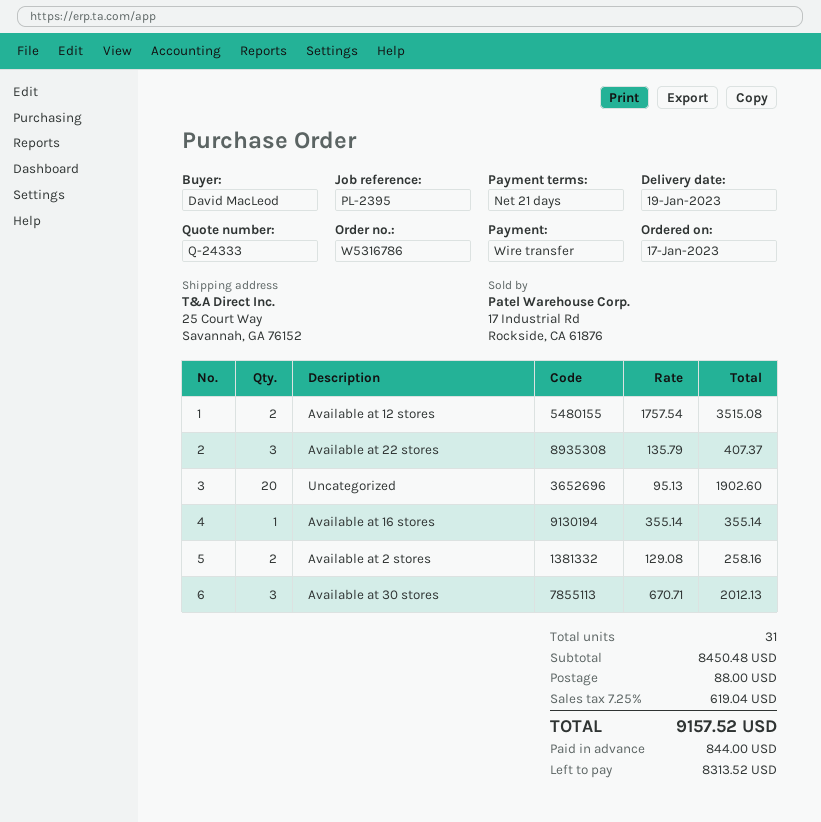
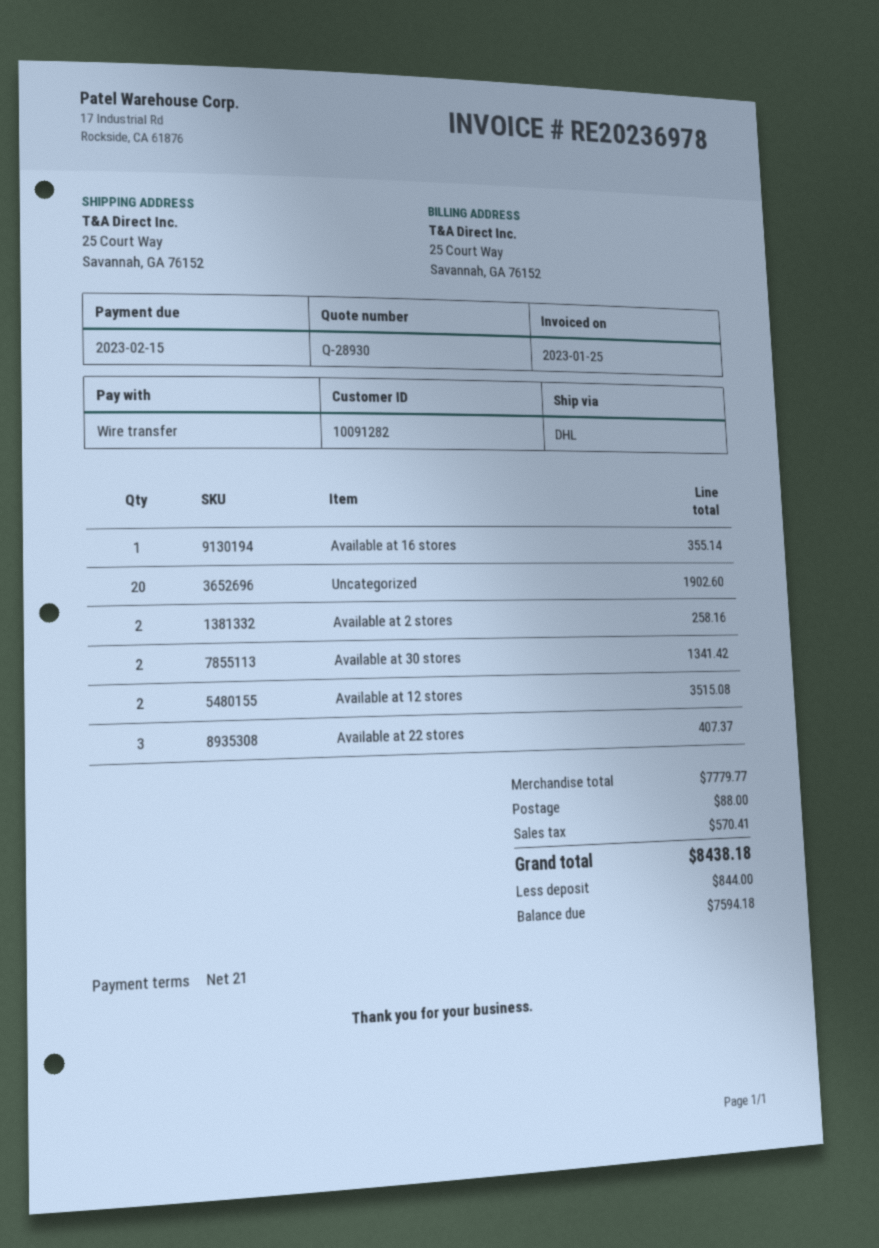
quote number: Q-24333 -> Q-28930
Available at 30 stores: 3 for 2012.13 -> 2 for 1341.42
subtotal: 8450.48 -> 7779.77
tax: 619.04 -> 570.41
total: 9157.52 -> 8438.18
balance: 8313.52 -> 7594.18

